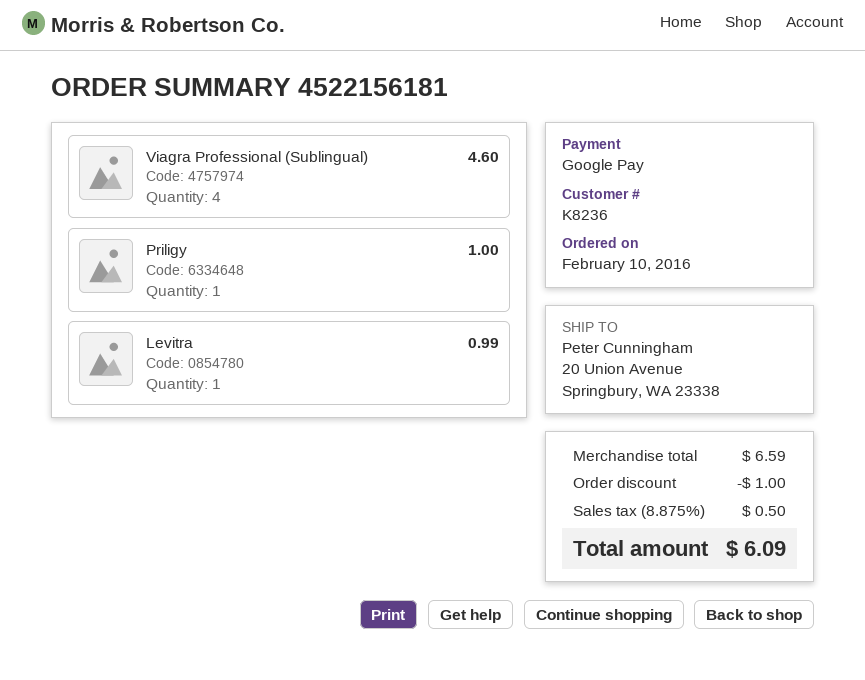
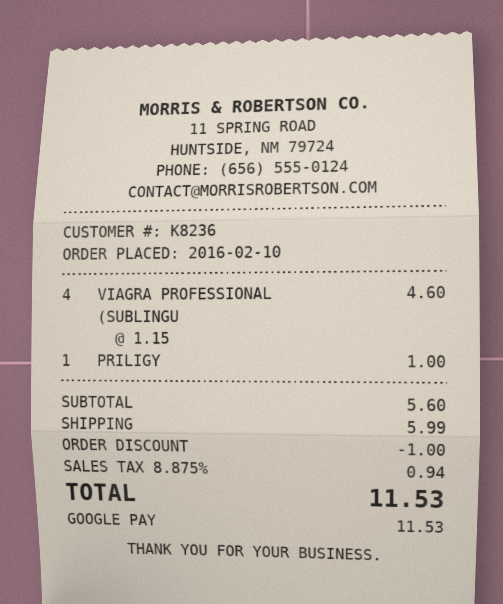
Levitra: 1 for 0.99 -> none
subtotal: 6.59 -> 5.60
shipping: none -> 5.99
tax: 8.875% = 0.50 -> 8.875% = 0.94
total: 6.09 -> 11.53

